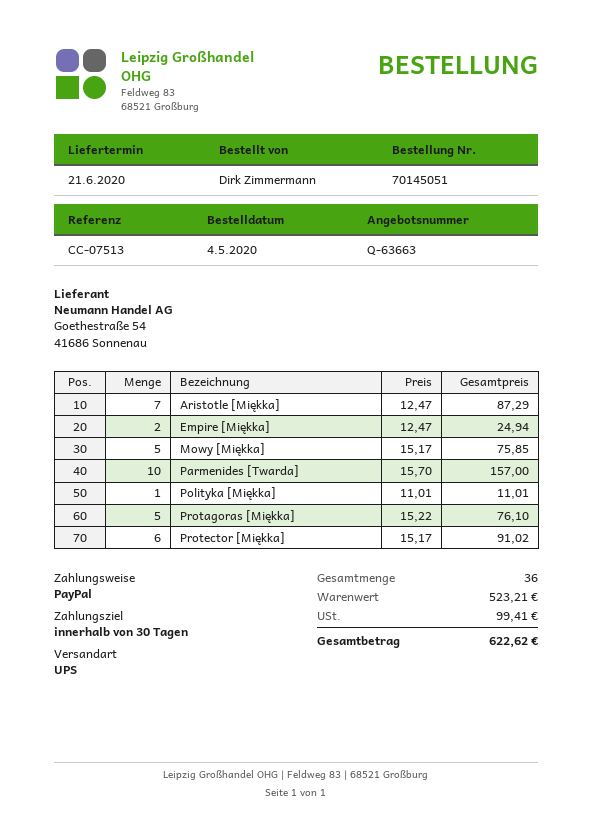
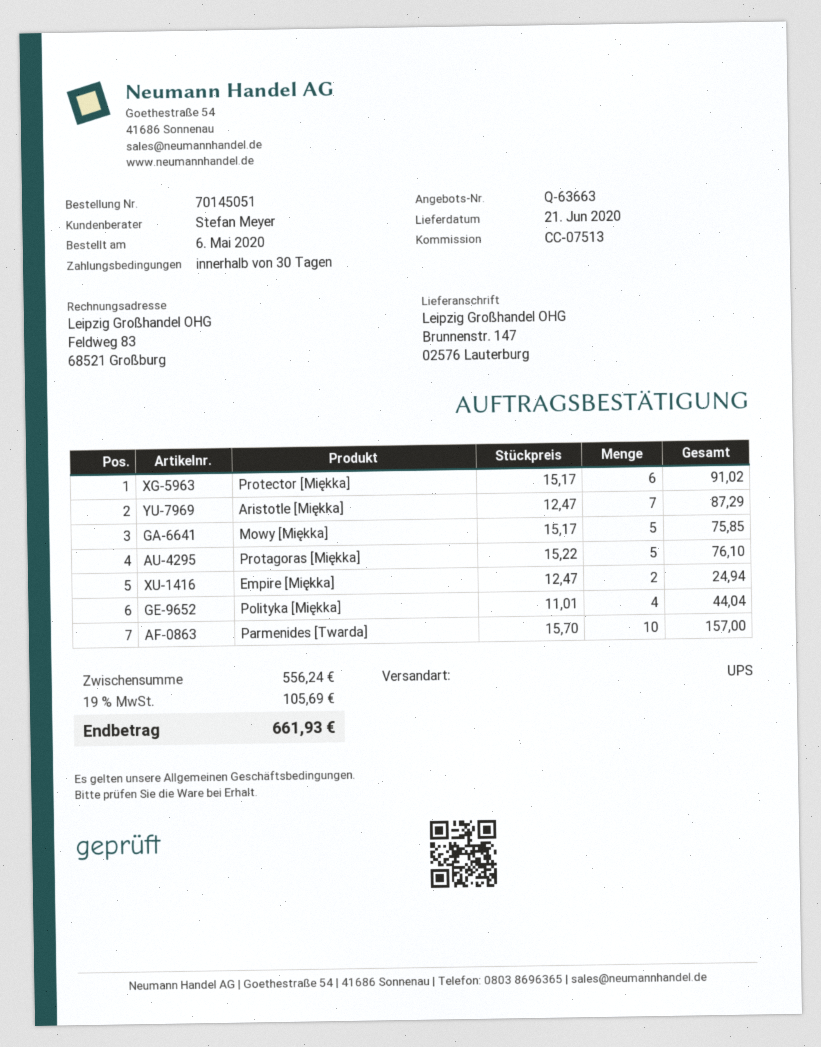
order date: 2020-05-04 -> 2020-05-06
Polityka [Miękka]: 1 x 11.01 = 11.01 -> 4 x 11.01 = 44.04
subtotal: 523.21 -> 556.24
tax: 99.41 -> 105.69
total: 622.62 -> 661.93

